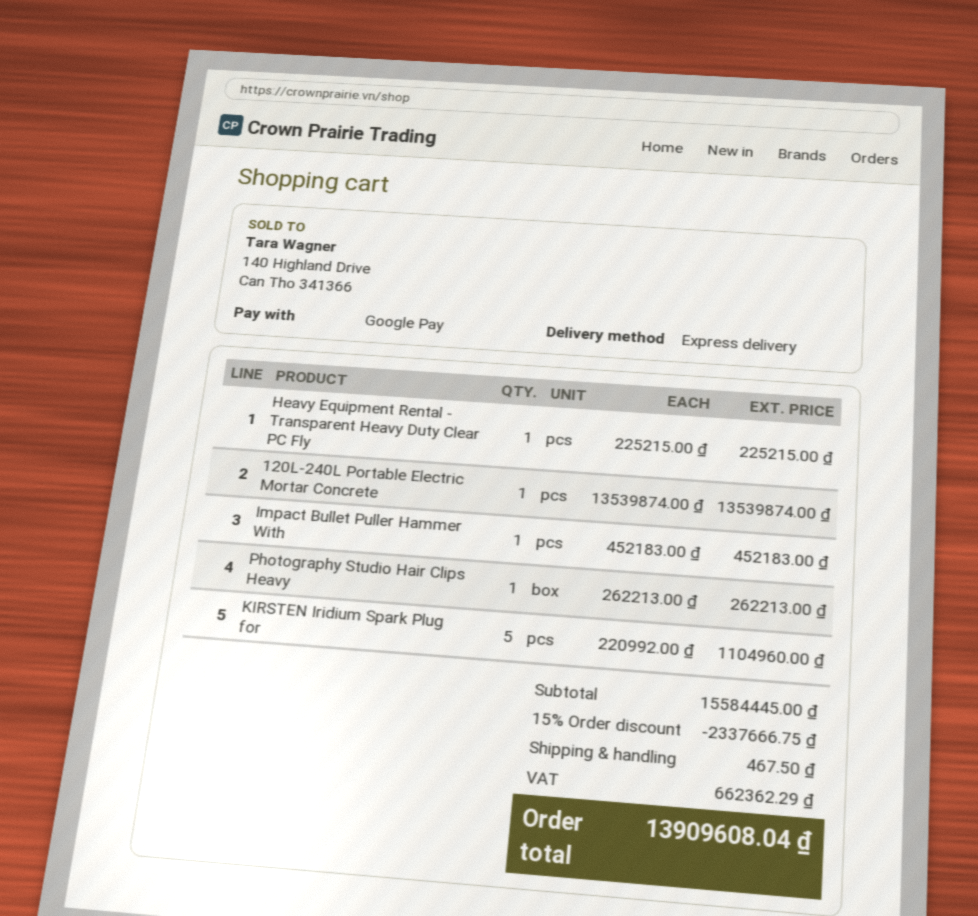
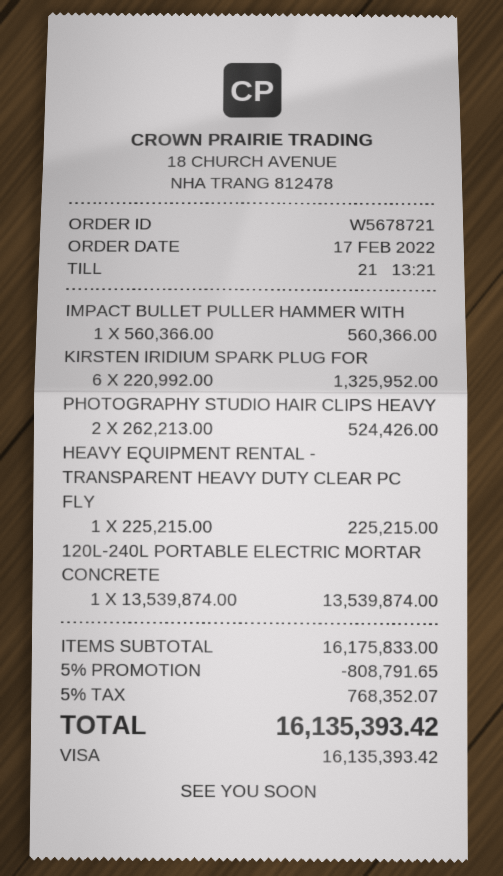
payment method: Google Pay -> Visa
Impact Bullet Puller Hammer With: 1 x 452183.00 = 452183.00 -> 1 x 560366.00 = 560366.00
Photography Studio Hair Clips Heavy: 1 x 262213.00 = 262213.00 -> 2 x 262213.00 = 524426.00
KIRSTEN Iridium Spark Plug for: 5 x 220992.00 = 1104960.00 -> 6 x 220992.00 = 1325952.00
subtotal: 15584445.00 -> 16175833.00
discount: 15% = 2337666.75 -> 5% = 808791.65
shipping: 467.50 -> none
tax: 662362.29 -> 768352.07
total: 13909608.04 -> 16135393.42

